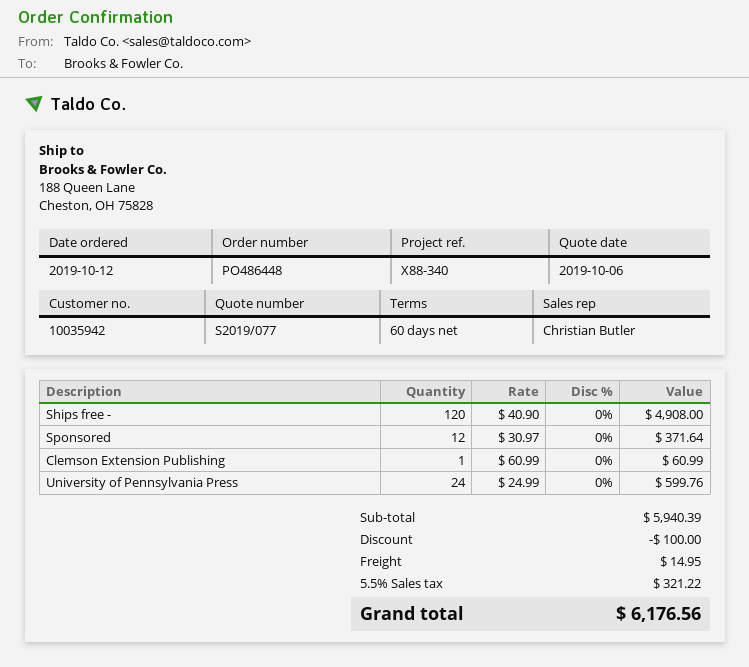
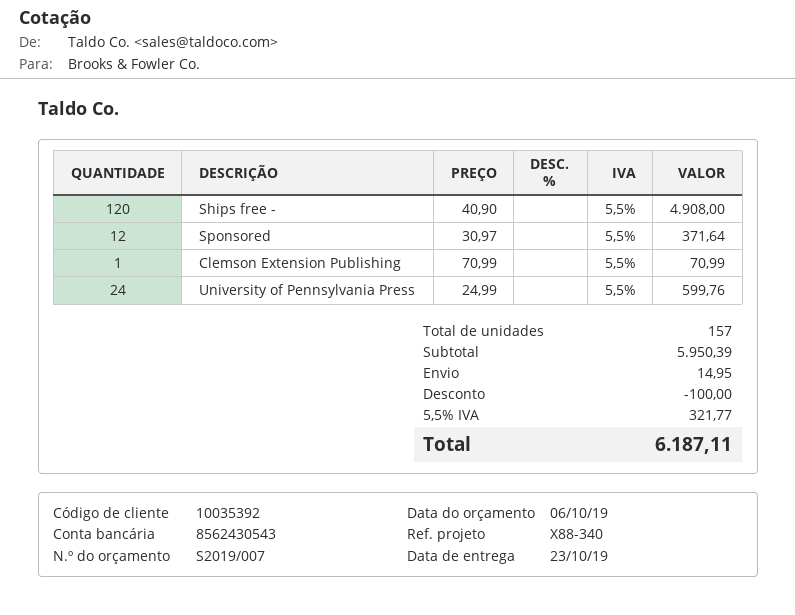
quote number: S2019/077 -> S2019/007
customer number: 10035942 -> 10035392
Clemson Extension Publishing: 1 x 60.99 = 60.99 -> 1 x 70.99 = 70.99
subtotal: 5940.39 -> 5950.39
tax: 5.5% = 321.22 -> 5.5% = 321.77
total: 6176.56 -> 6187.11

